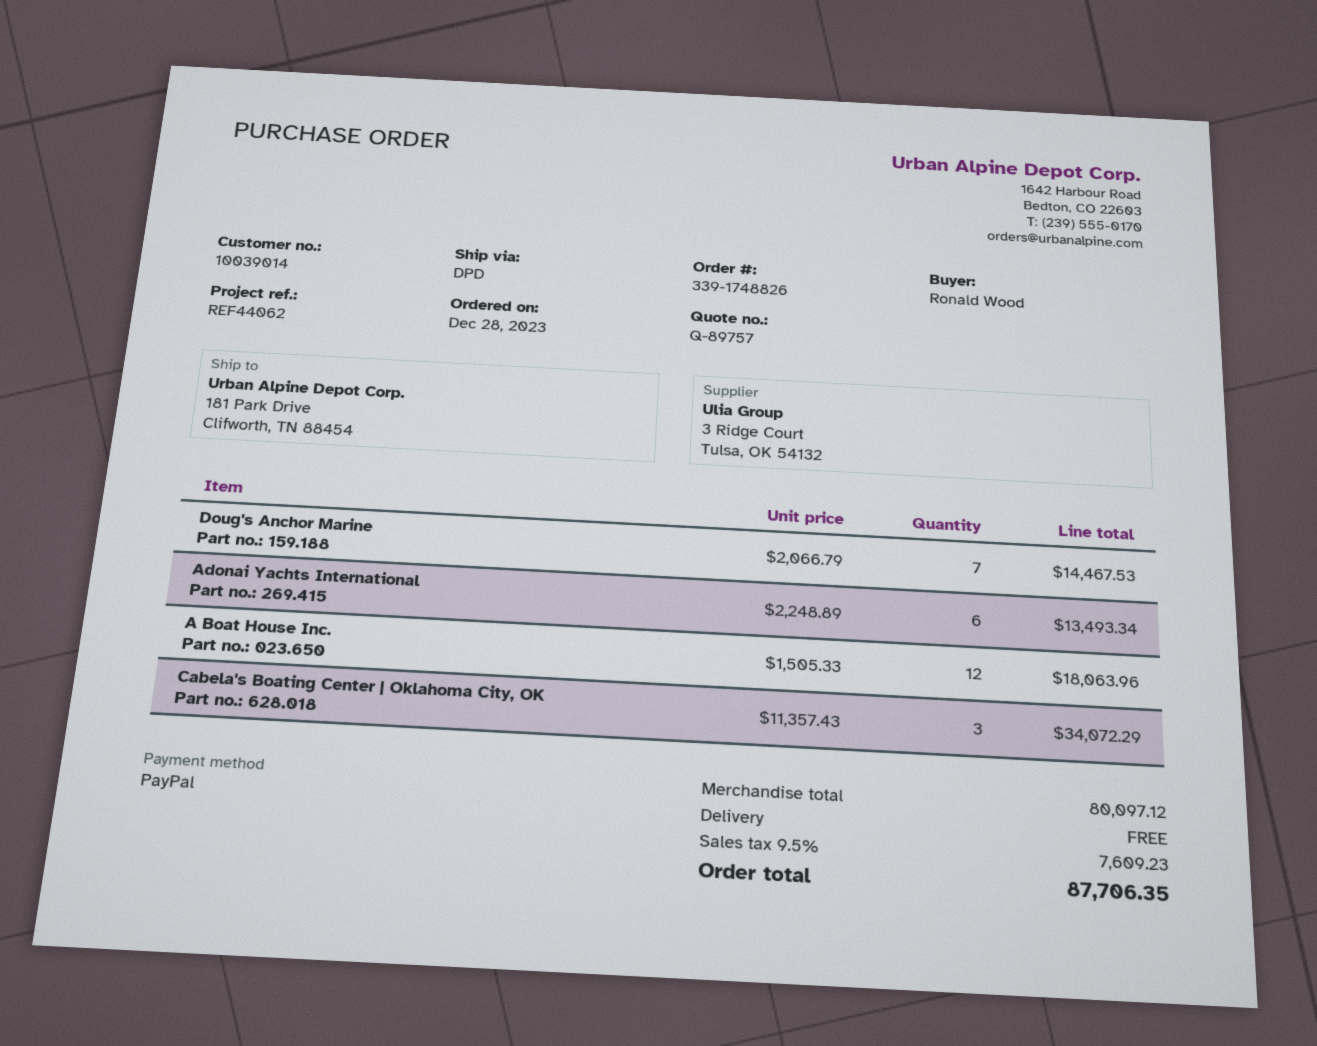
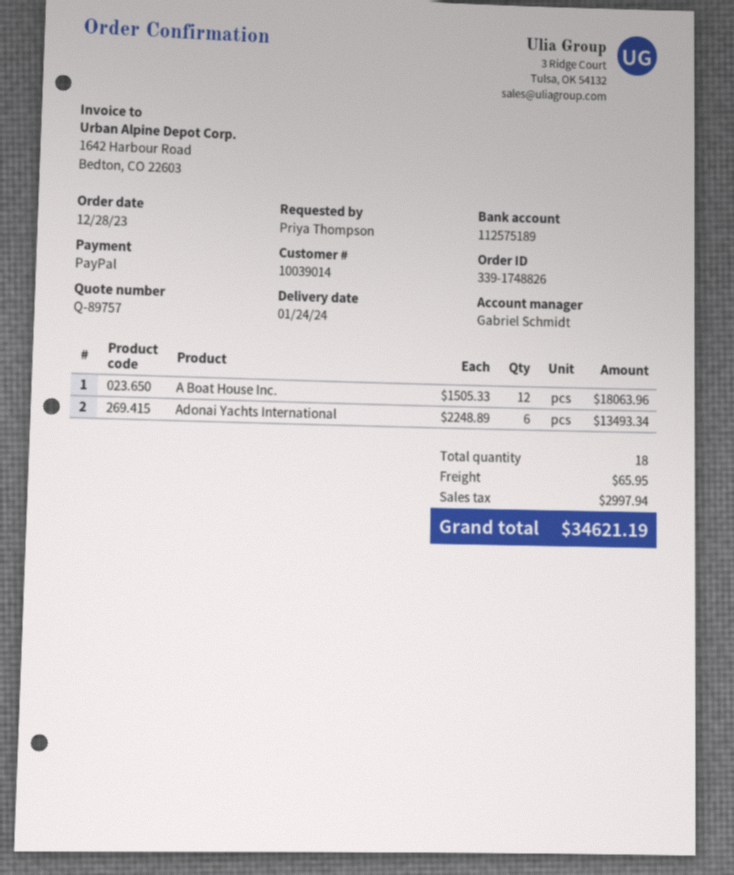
ordered by: Ronald Wood -> Priya Thompson
Doug's Anchor Marine: 7 x 2066.79 = 14467.53 -> none
Cabela's Boating Center | Oklahoma City, OK: 3 x 11357.43 = 34072.29 -> none
shipping: 0.00 -> 65.95
tax: 7609.23 -> 2997.94
total: 87706.35 -> 34621.19

